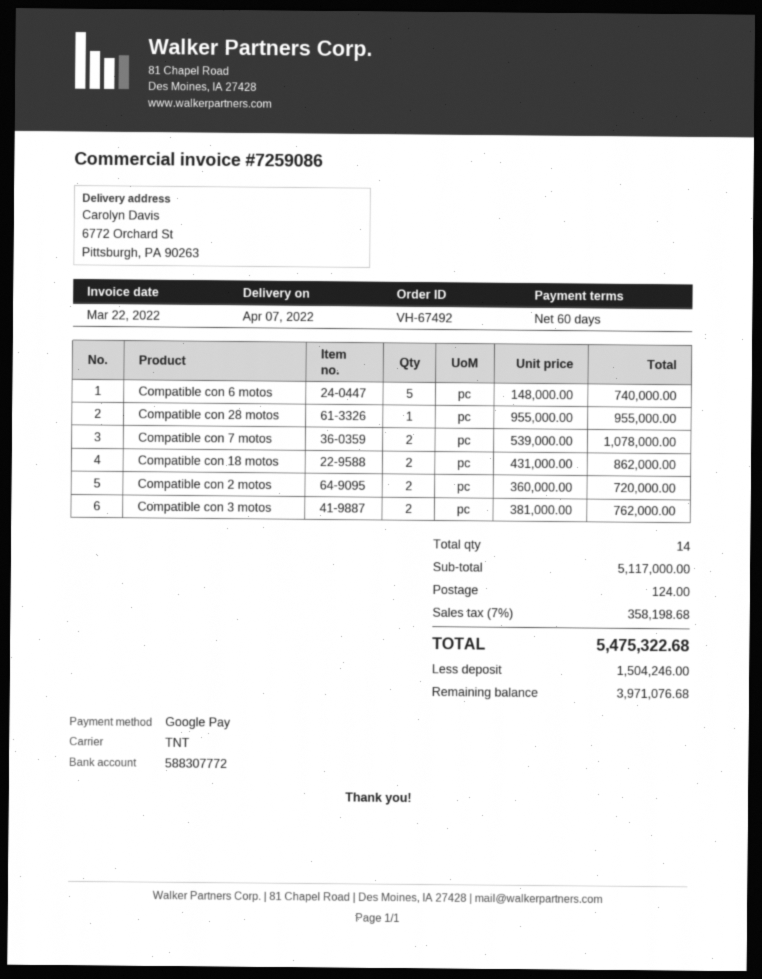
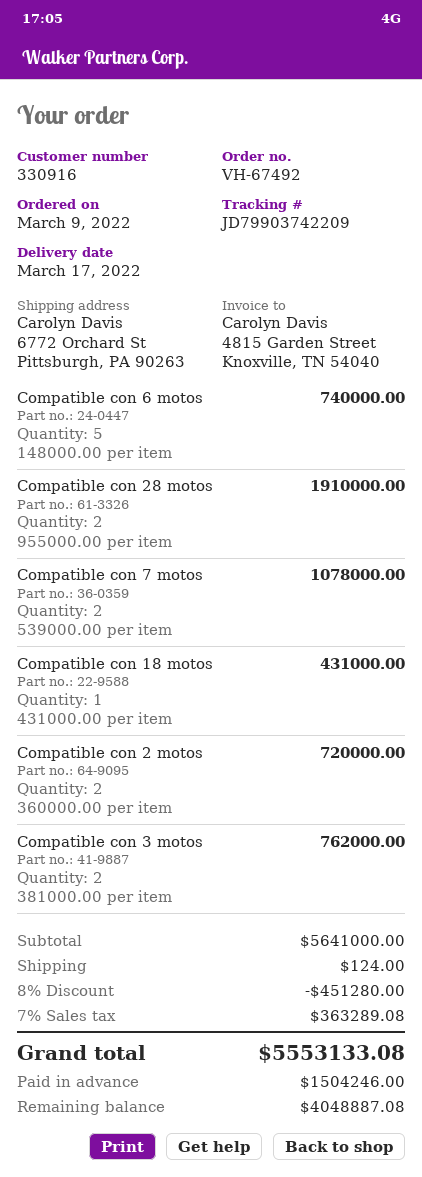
delivery date: 2022-04-07 -> 2022-03-17
Compatible con 28 motos: 1 x 955000.00 = 955000.00 -> 2 x 955000.00 = 1910000.00
Compatible con 18 motos: 2 x 431000.00 = 862000.00 -> 1 x 431000.00 = 431000.00
subtotal: 5117000.00 -> 5641000.00
discount: none -> 8% = 451280.00
tax: 7% = 358198.68 -> 7% = 363289.08
total: 5475322.68 -> 5553133.08
balance: 3971076.68 -> 4048887.08

